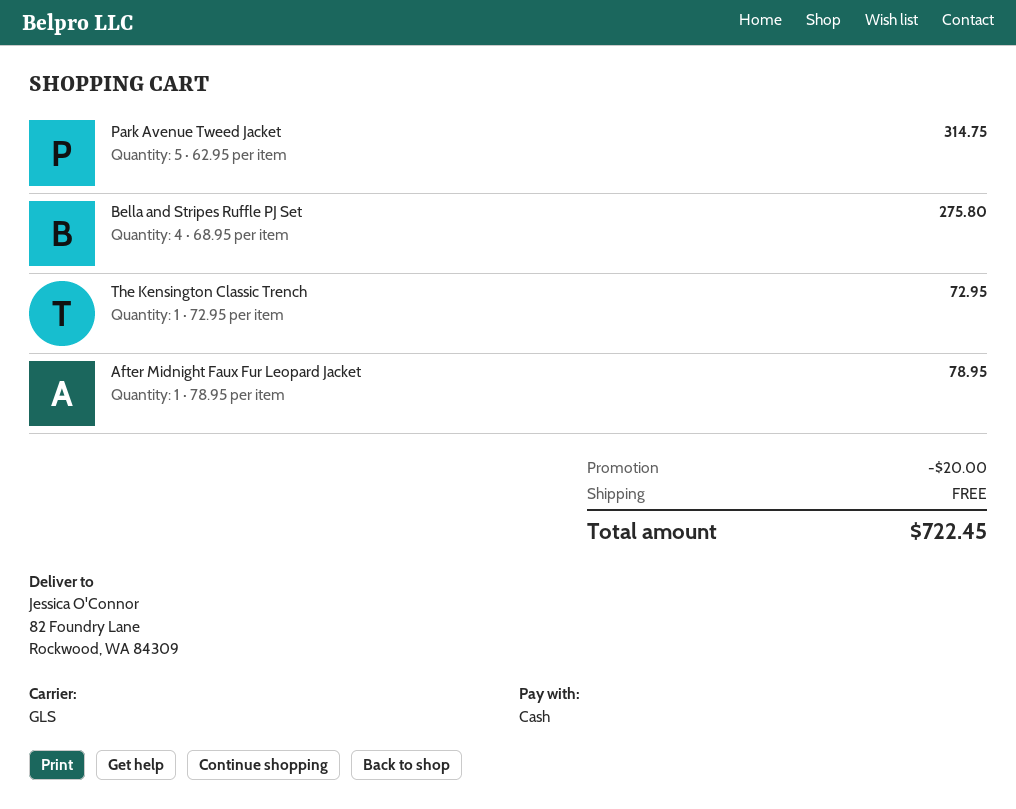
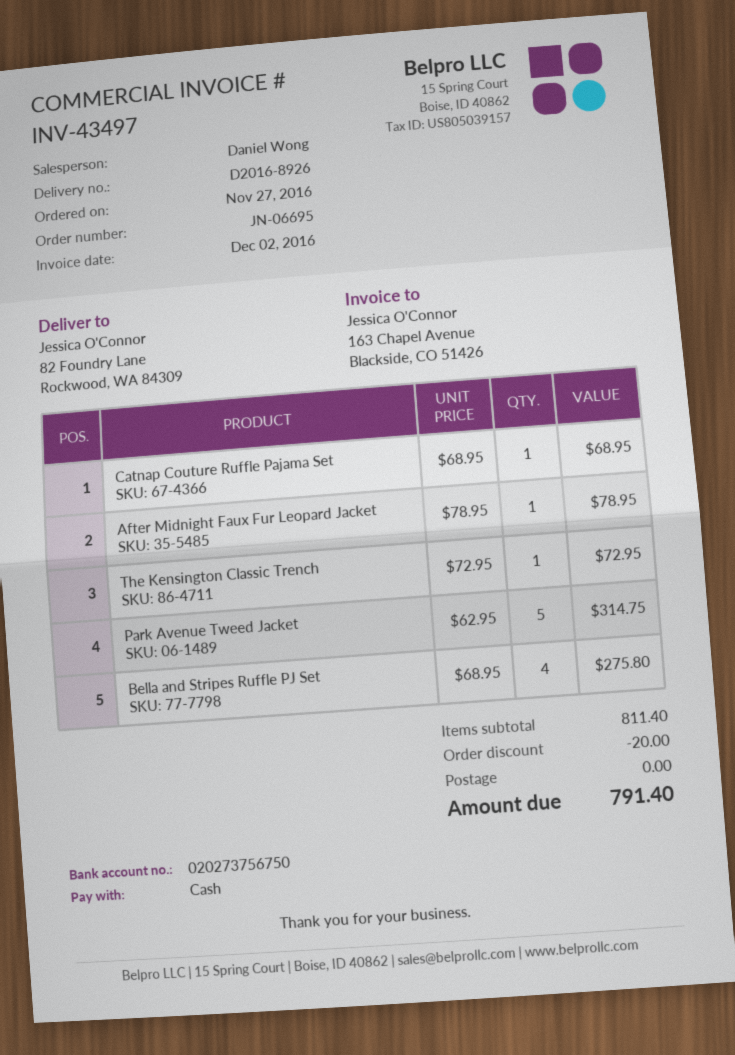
Catnap Couture Ruffle Pajama Set: none -> 1 x 68.95 = 68.95
total: 722.45 -> 791.40

